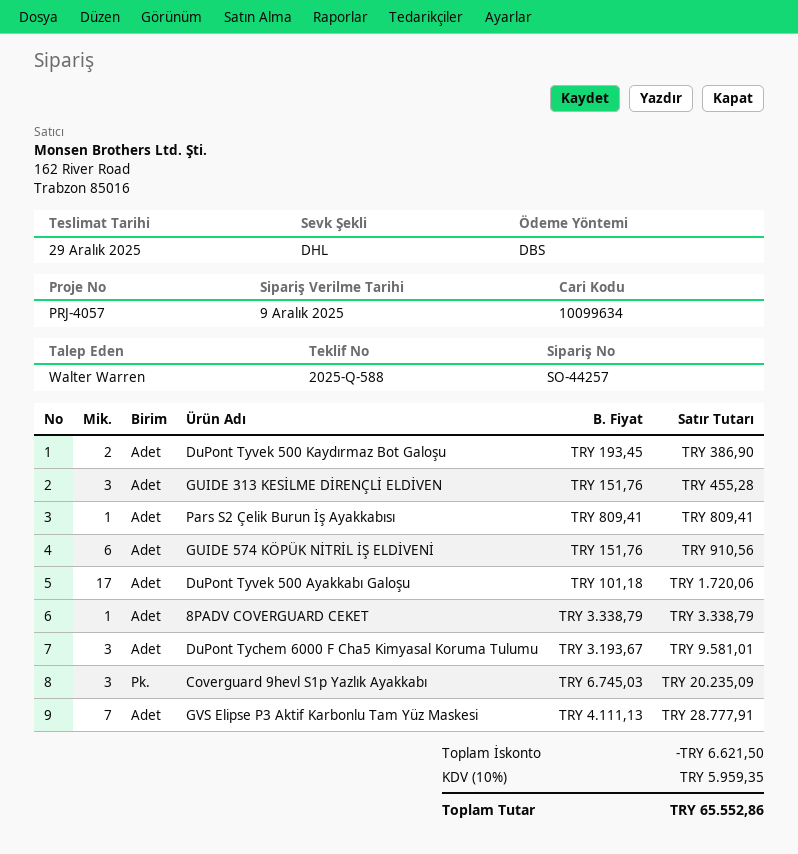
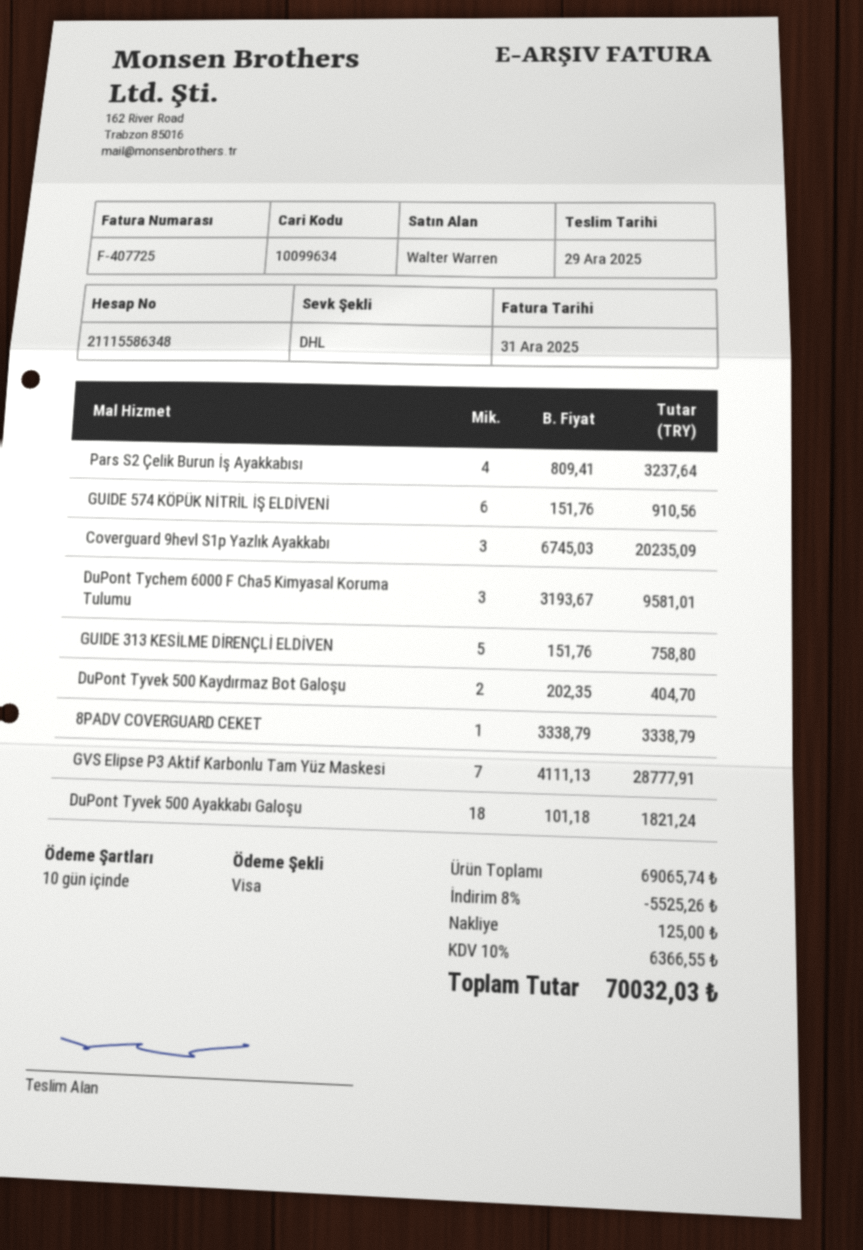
payment method: direct debit -> Visa
DuPont Tyvek 500 Kaydırmaz Bot Galoşu: 2 x 193.45 = 386.90 -> 2 x 202.35 = 404.70
GUIDE 313 KESİLME DİRENÇLİ ELDİVEN: 3 x 151.76 = 455.28 -> 5 x 151.76 = 758.80
Pars S2 Çelik Burun İş Ayakkabısı: 1 x 809.41 = 809.41 -> 4 x 809.41 = 3237.64
DuPont Tyvek 500 Ayakkabı Galoşu: 17 x 101.18 = 1720.06 -> 18 x 101.18 = 1821.24
discount: 6621.50 -> 5525.26
shipping: none -> 125.00
tax: 10% = 5959.35 -> 10% = 6366.55
total: 65552.86 -> 70032.03

